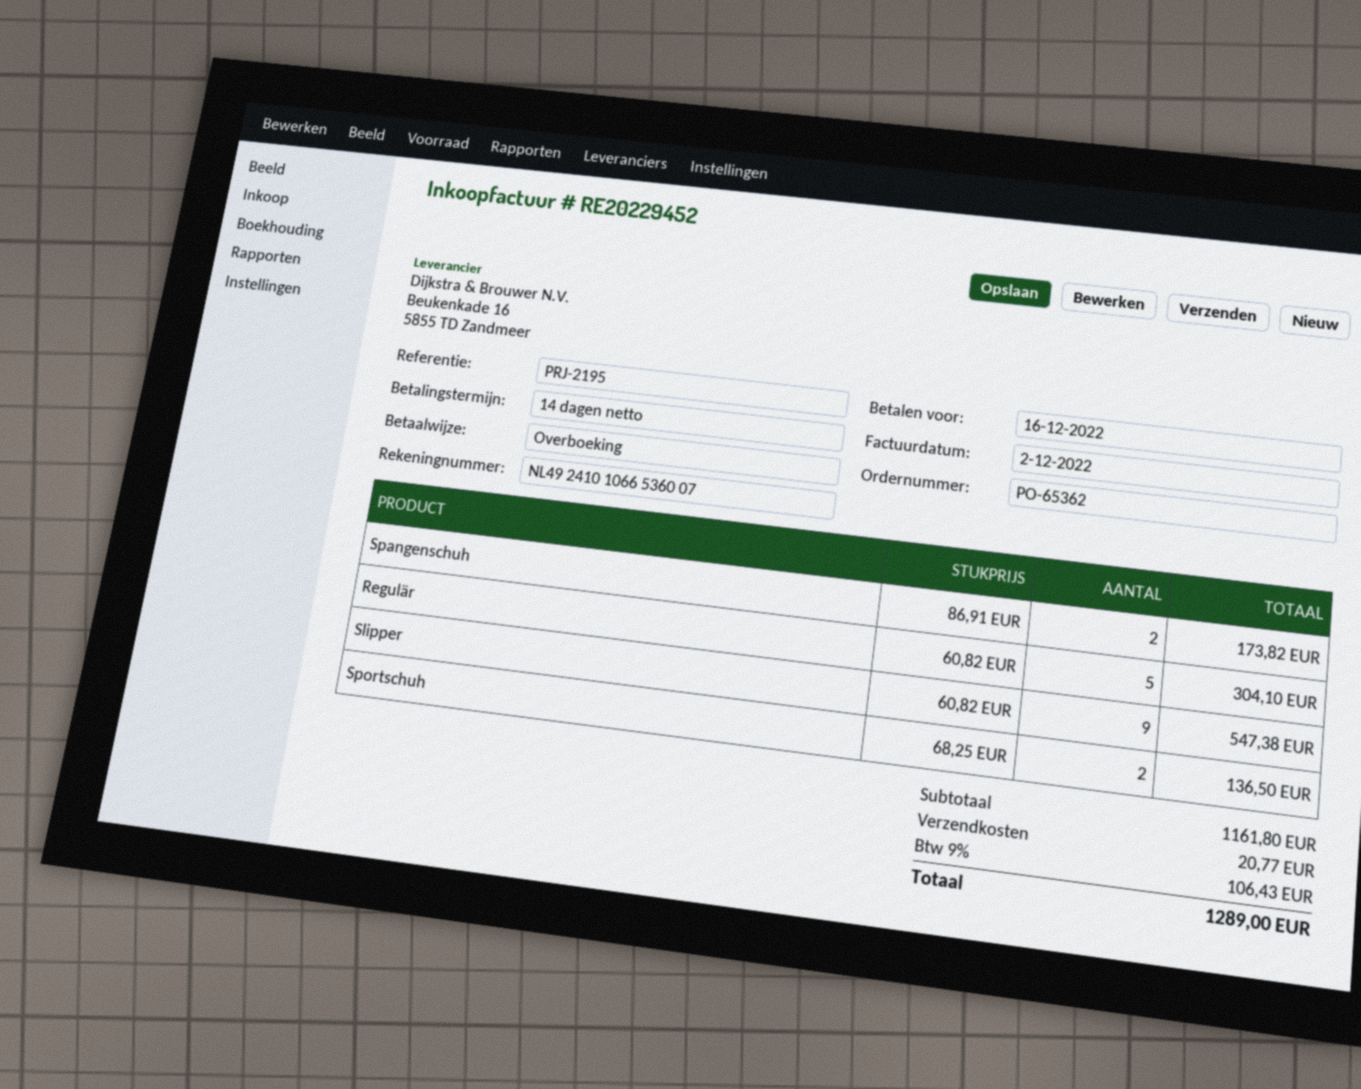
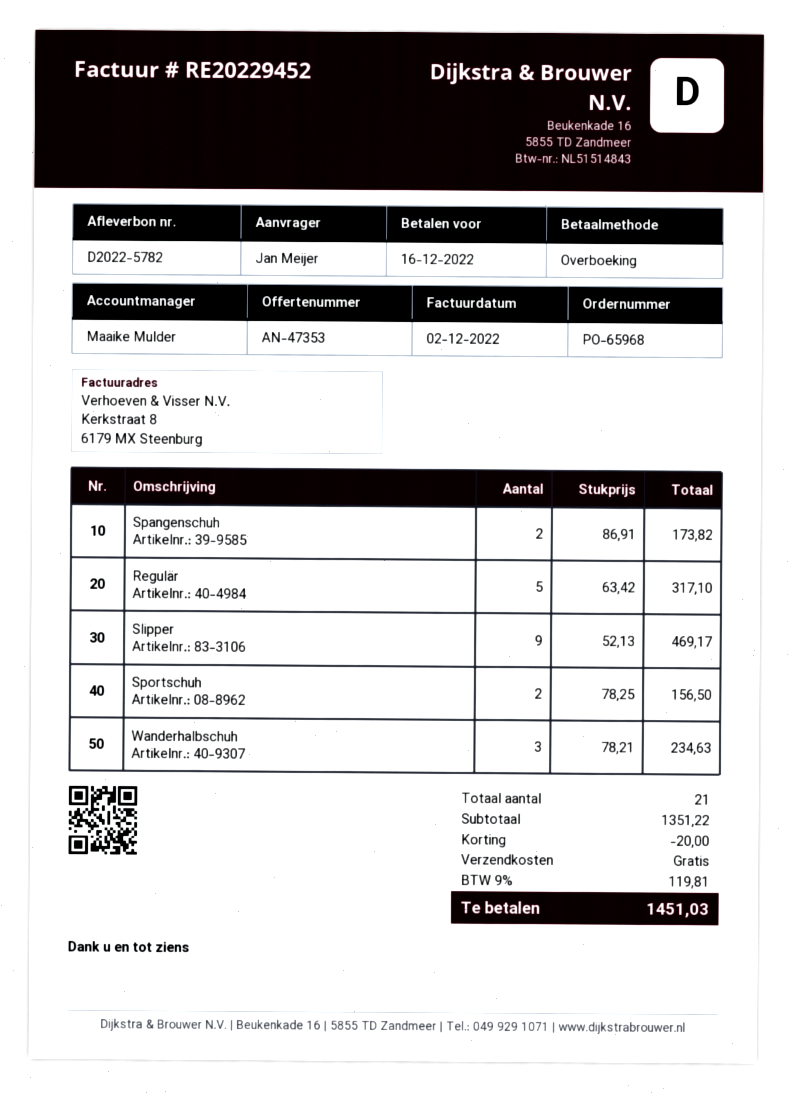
order number: PO-65362 -> PO-65968
Regulär: 5 x 60.82 = 304.10 -> 5 x 63.42 = 317.10
Slipper: 9 x 60.82 = 547.38 -> 9 x 52.13 = 469.17
Sportschuh: 2 x 68.25 = 136.50 -> 2 x 78.25 = 156.50
Wanderhalbschuh: none -> 3 x 78.21 = 234.63
subtotal: 1161.80 -> 1351.22
discount: none -> 20.00
shipping: 20.77 -> 0.00
tax: 9% = 106.43 -> 9% = 119.81
total: 1289.00 -> 1451.03

